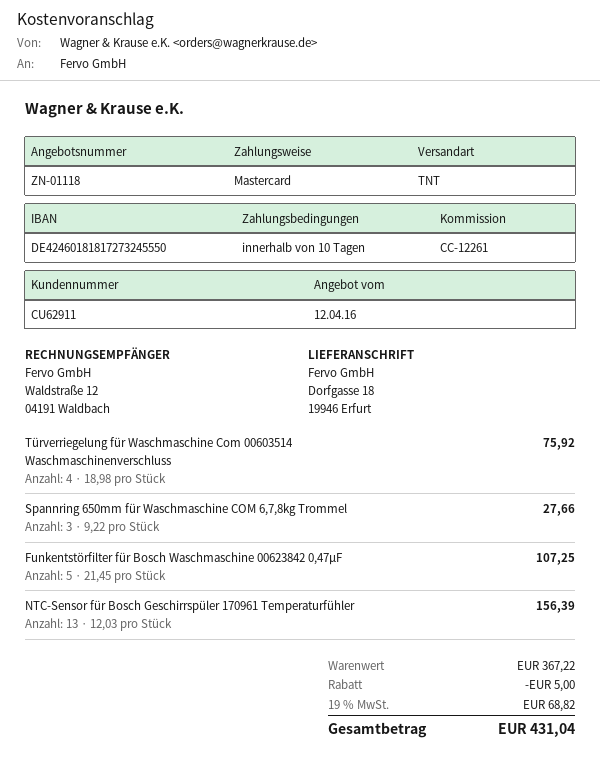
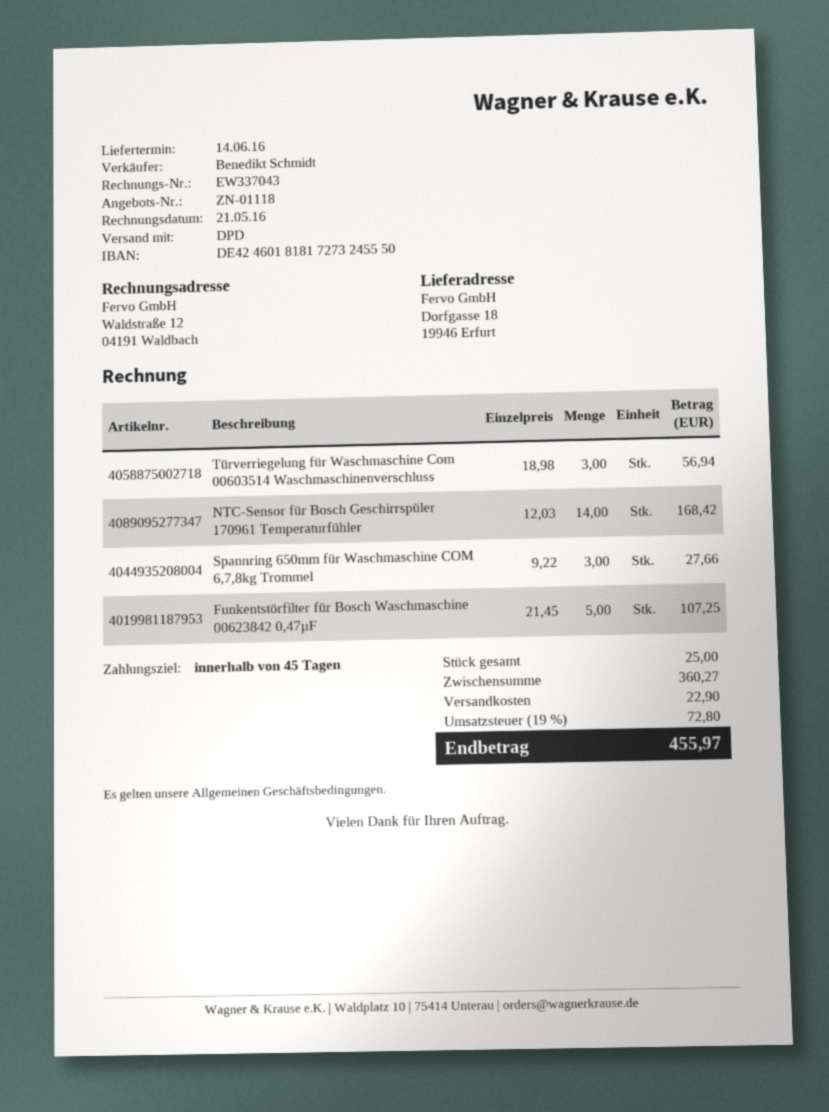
payment terms: 10 days -> 45 days
shipping method: TNT -> DPD
Türverriegelung für Waschmaschine Com 00603514 Waschmaschinenverschluss: 4 x 18.98 = 75.92 -> 3 x 18.98 = 56.94
NTC-Sensor für Bosch Geschirrspüler 170961 Temperaturfühler: 13 x 12.03 = 156.39 -> 14 x 12.03 = 168.42
subtotal: 367.22 -> 360.27
discount: 5.00 -> none
shipping: none -> 22.90
tax: 19% = 68.82 -> 19% = 72.80
total: 431.04 -> 455.97

